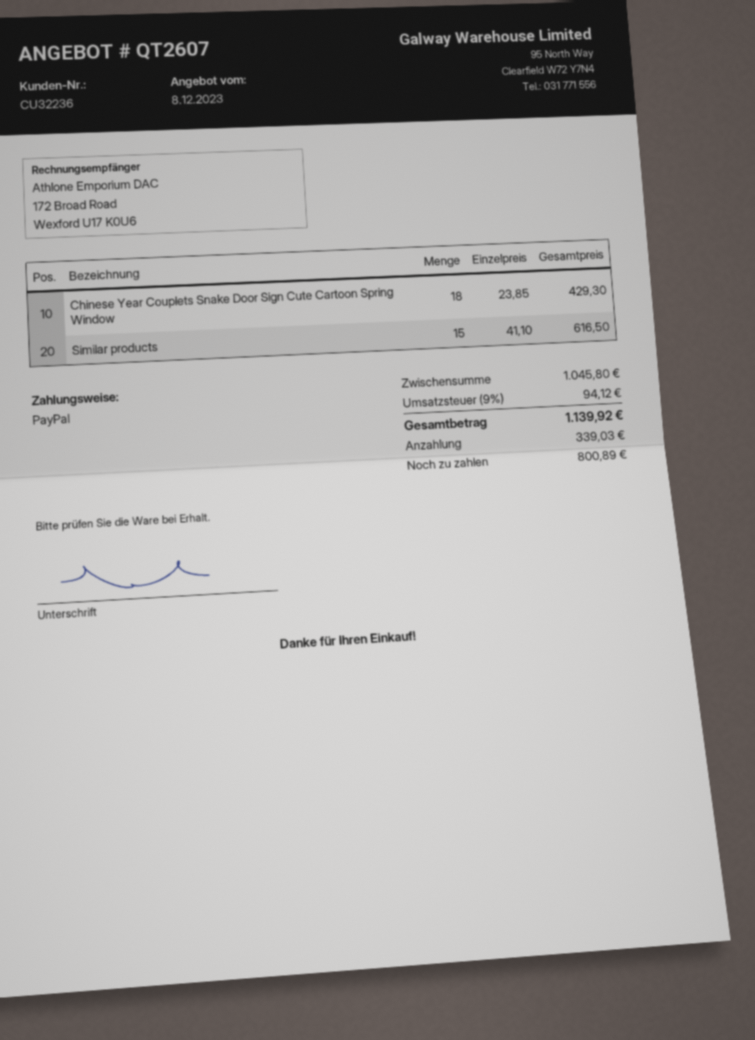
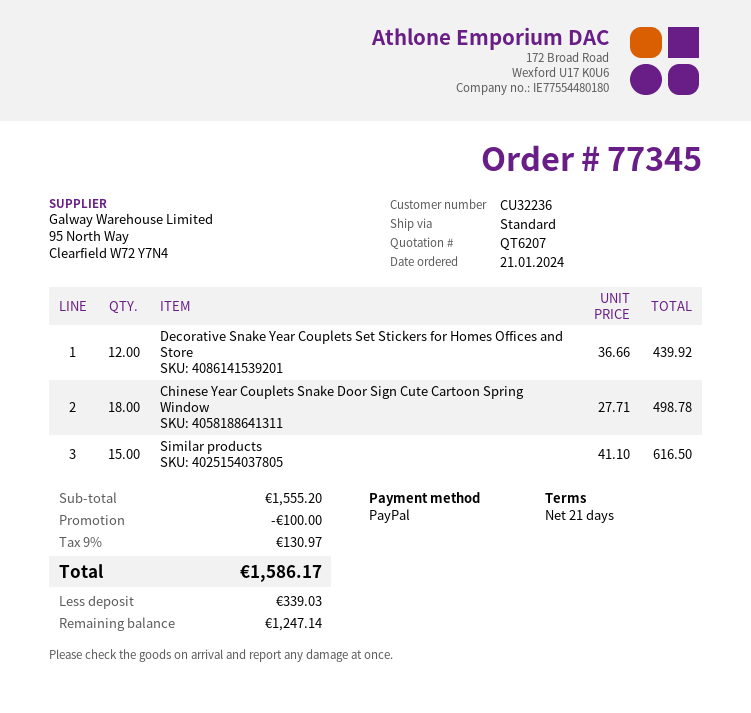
quote number: QT2607 -> QT6207
Chinese Year Couplets Snake Door Sign Cute Cartoon Spring Window: 18 x 23.85 = 429.30 -> 18 x 27.71 = 498.78
Decorative Snake Year Couplets Set Stickers for Homes Offices and Store: none -> 12 x 36.66 = 439.92
subtotal: 1045.80 -> 1555.20
discount: none -> 100.00
tax: 9% = 94.12 -> 9% = 130.97
total: 1139.92 -> 1586.17
balance: 800.89 -> 1247.14

